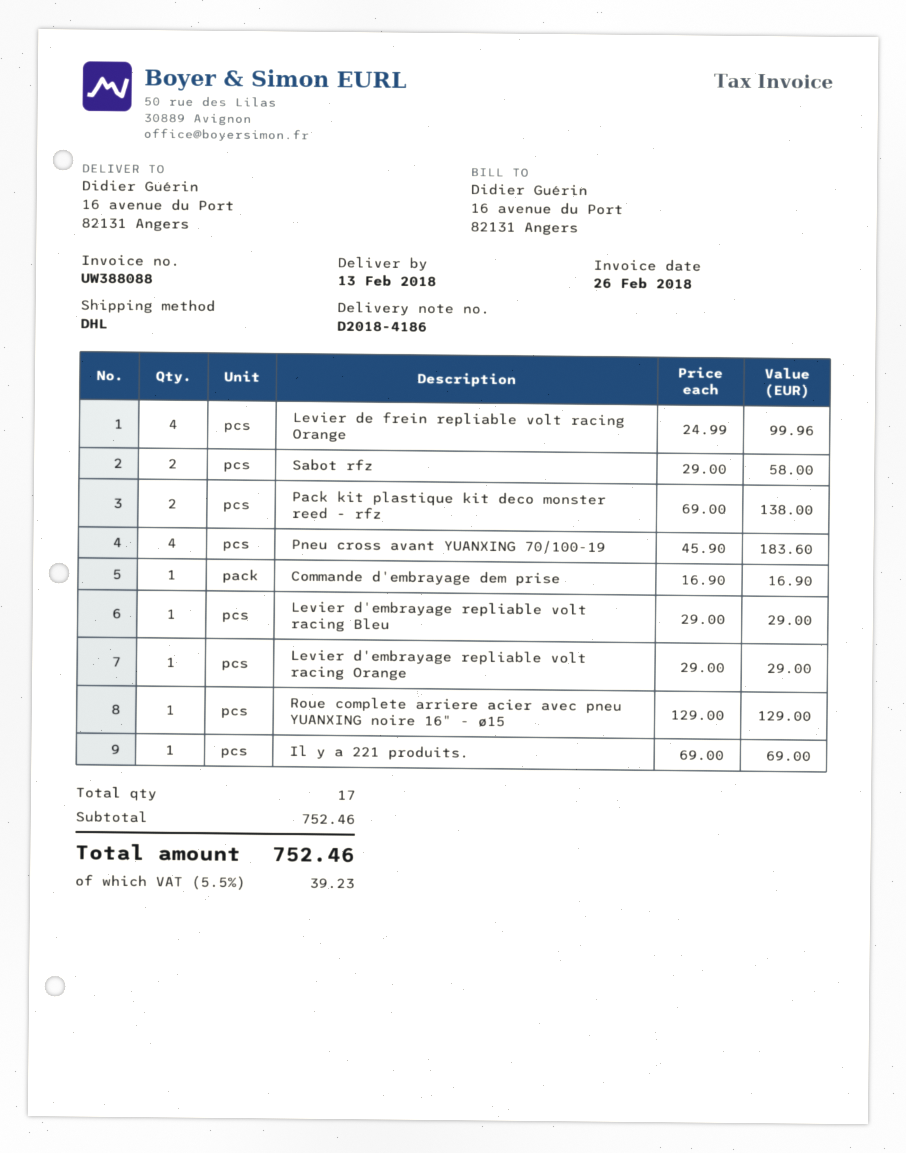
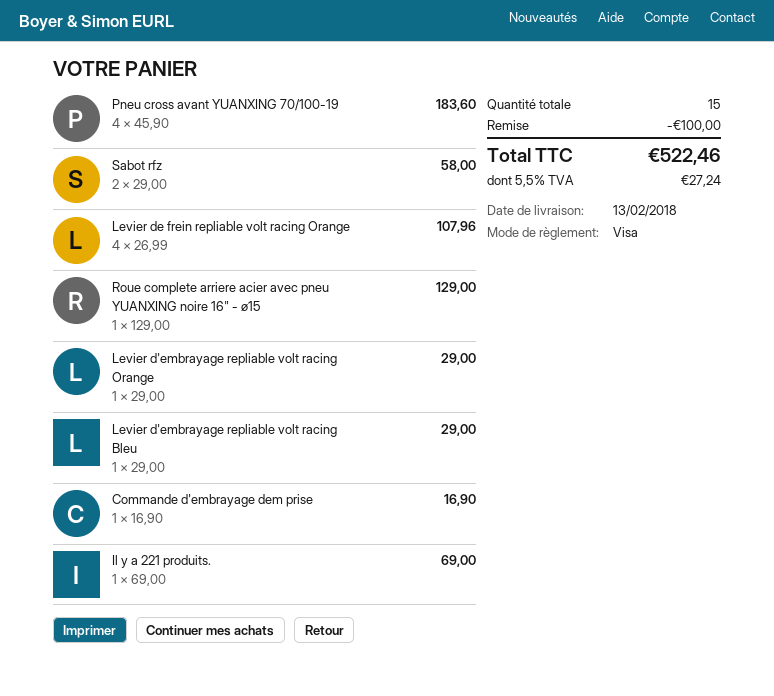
Levier de frein repliable volt racing Orange: 4 x 24.99 = 99.96 -> 4 x 26.99 = 107.96
Pack kit plastique kit deco monster reed - rfz: 2 x 69.00 = 138.00 -> none
total quantity: 17 -> 15
discount: none -> 100.00
tax: 5.5% = 39.23 -> 5.5% = 27.24
total: 752.46 -> 522.46

